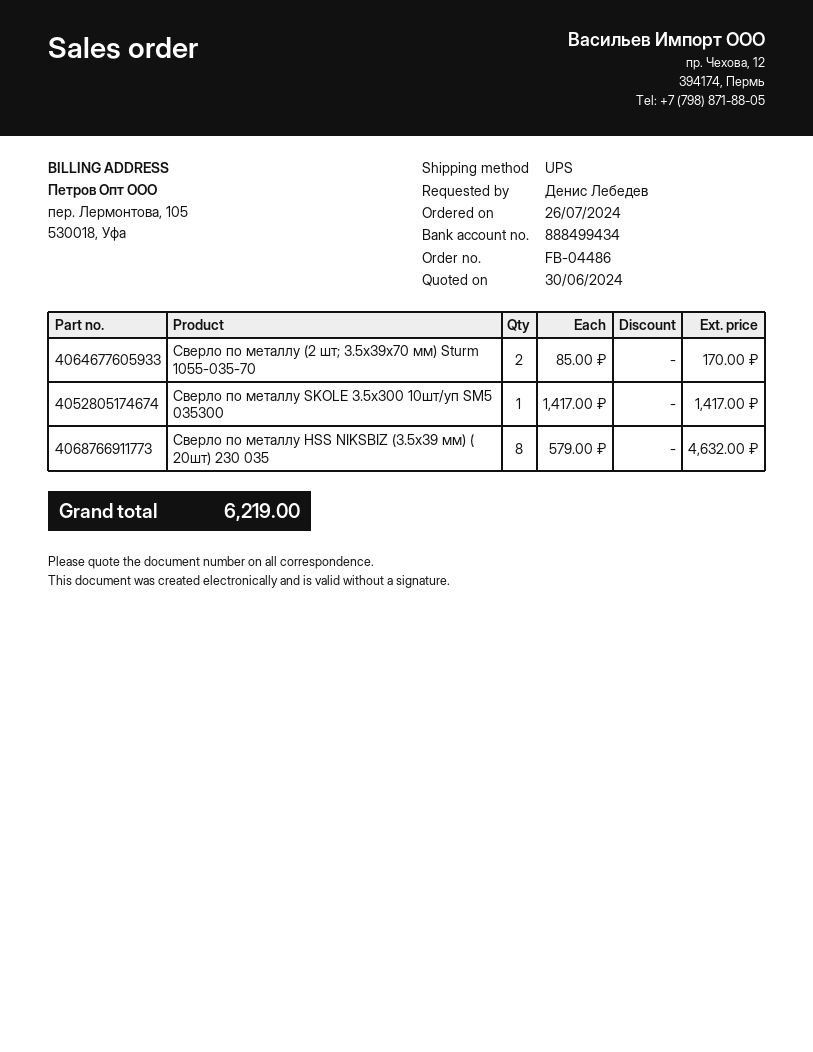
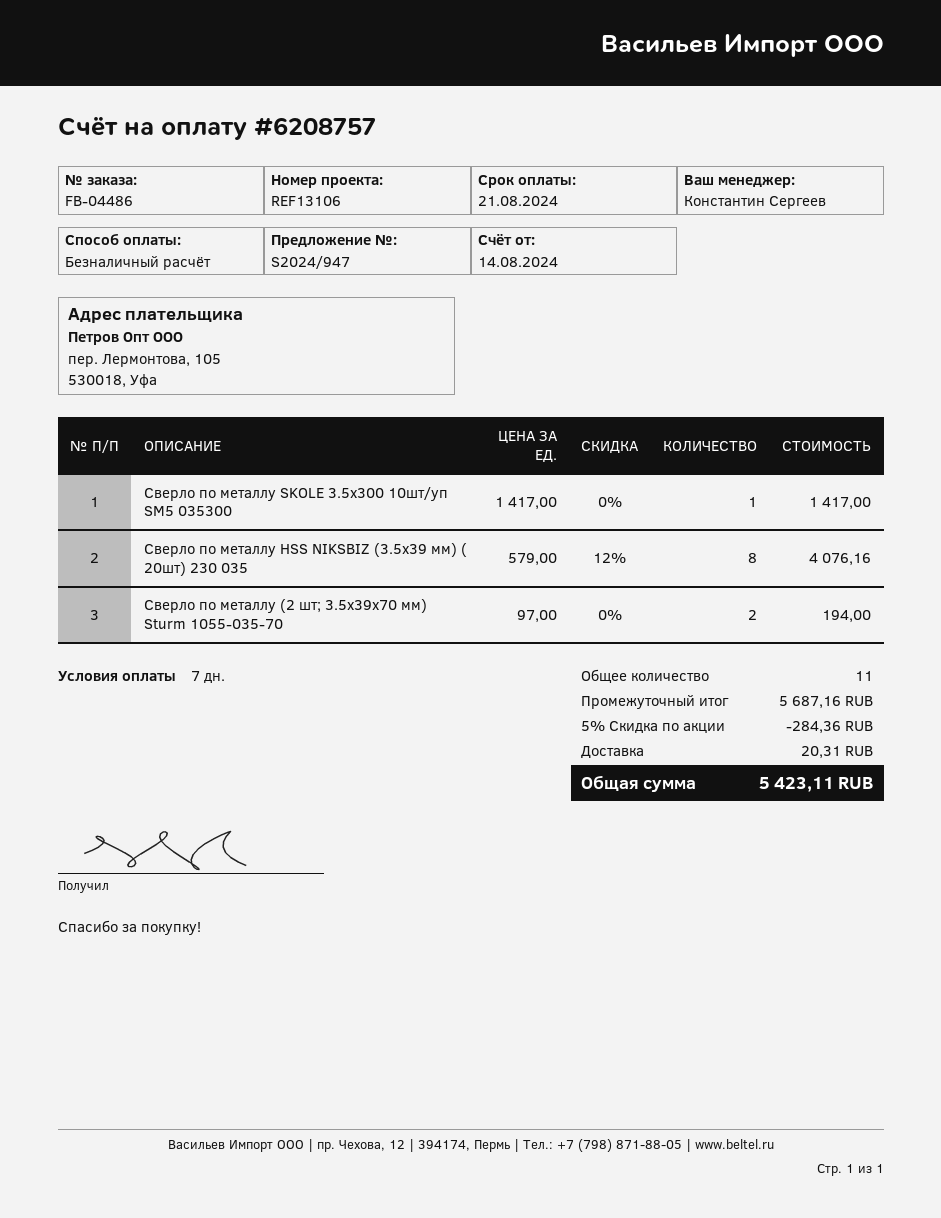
Сверло по металлу (2 шт; 3.5х39х70 мм) Sturm 1055-035-70: 2 x 85.00 = 170.00 -> 2 x 97.00 = 194.00
Сверло по металлу HSS NIKSBIZ (3.5х39 мм) ( 20шт) 230 035: 8 x 579.00 = 4632.00 -> 8 x 579.00 - 12% = 4076.16
discount: none -> 5% = 284.36
shipping: none -> 20.31
total: 6219.00 -> 5423.11

